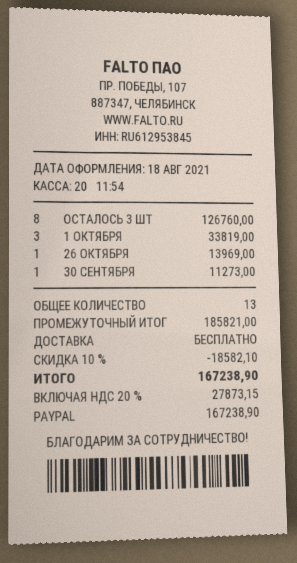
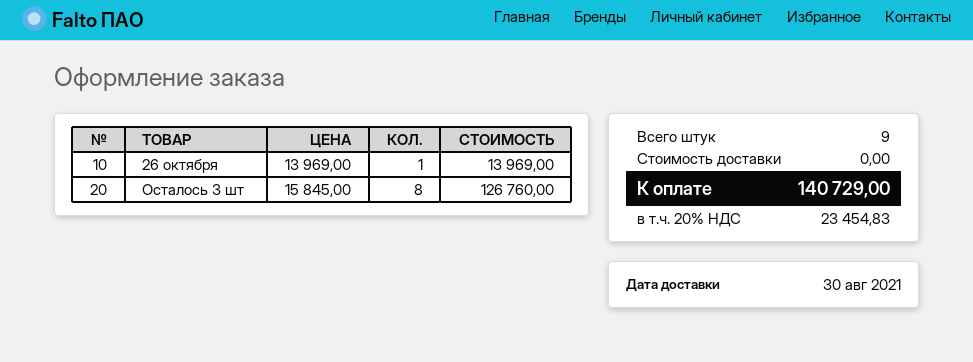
1 ОКТЯБРЯ: 3 for 33819.00 -> none
30 СЕНТЯБРЯ: 1 for 11273.00 -> none
total quantity: 13 -> 9
discount: 10% = 18582.10 -> none
tax: 20% = 27873.15 -> 20% = 23454.83
total: 167238.90 -> 140729.00

